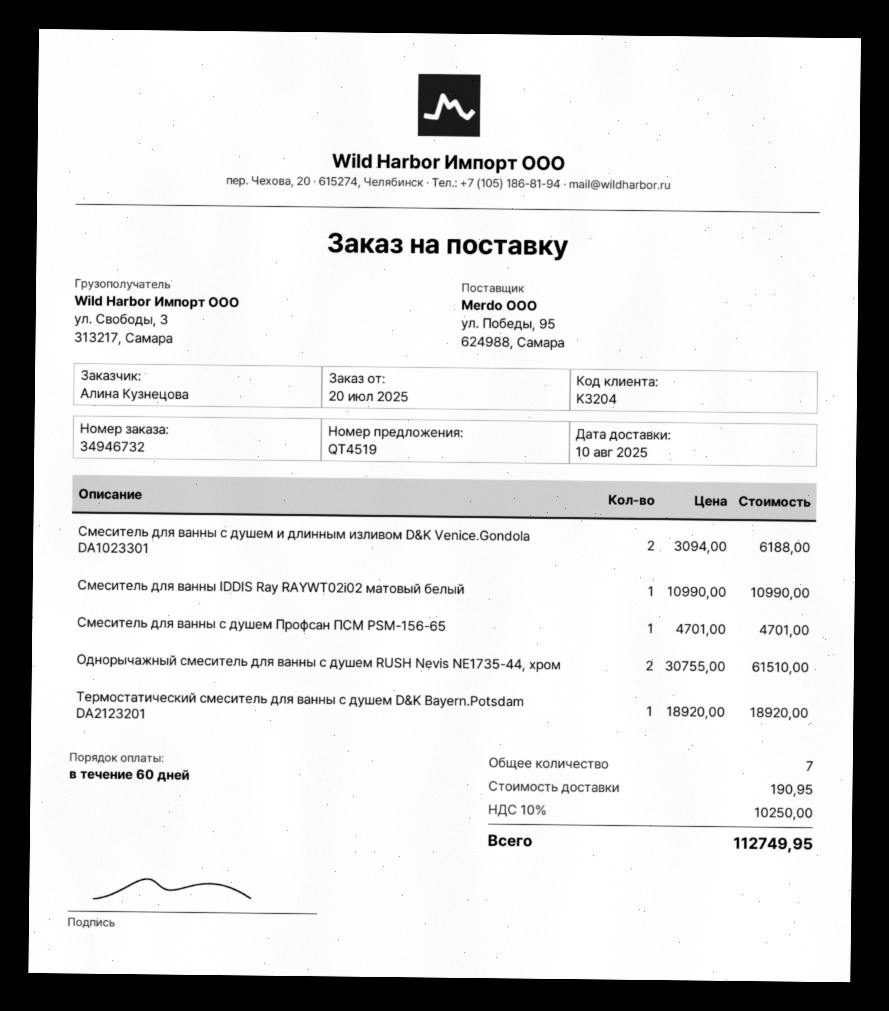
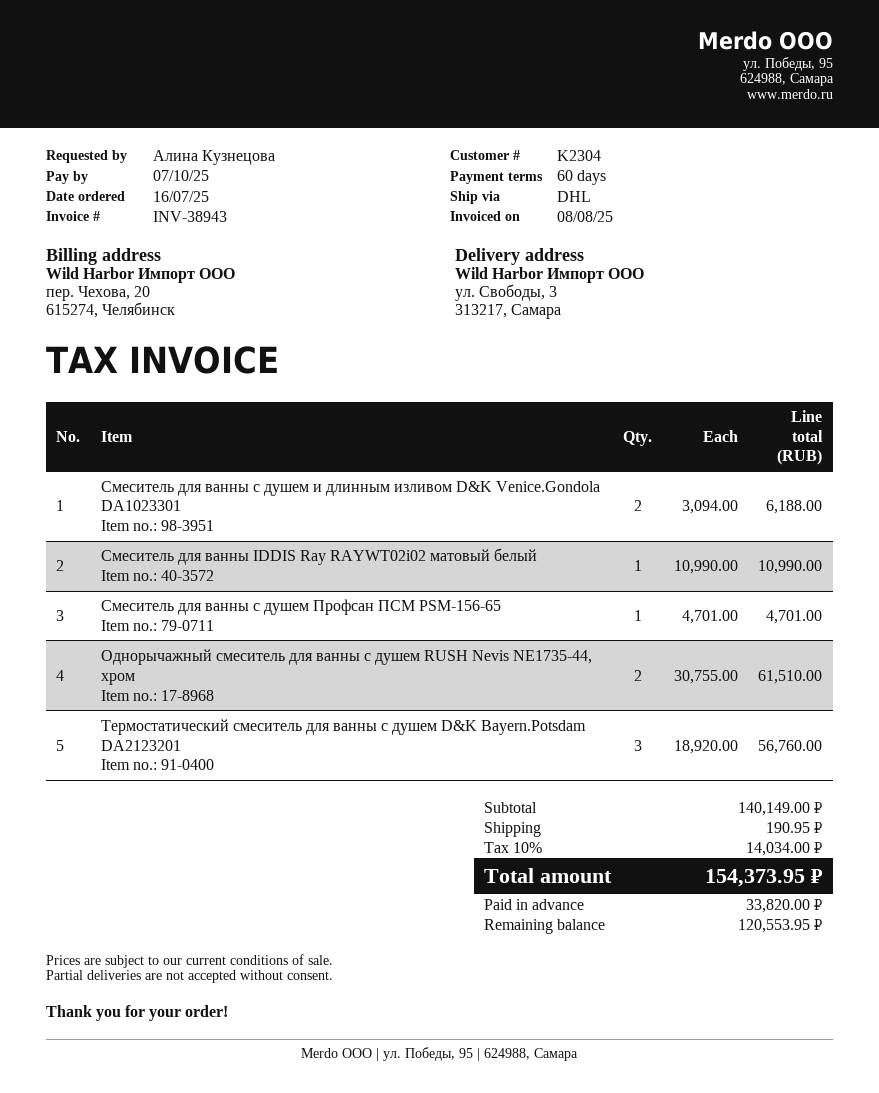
order date: 2025-07-20 -> 2025-07-16
customer number: K3204 -> K2304
Термостатический смеситель для ванны с душем D&K Bayern.Potsdam DA2123201: 1 x 18920.00 = 18920.00 -> 3 x 18920.00 = 56760.00
tax: 10% = 10250.00 -> 10% = 14034.00
total: 112749.95 -> 154373.95

